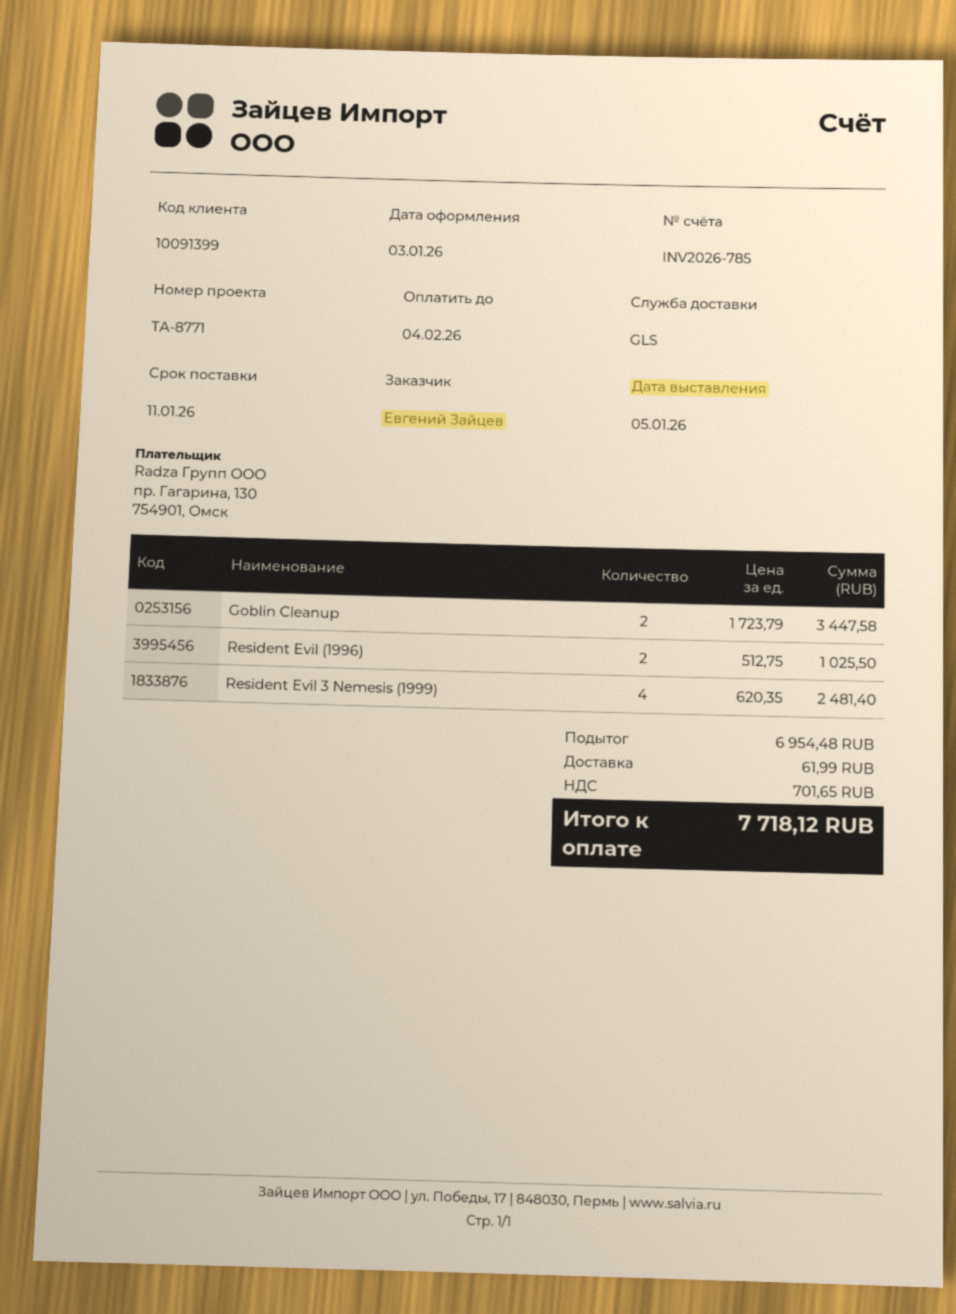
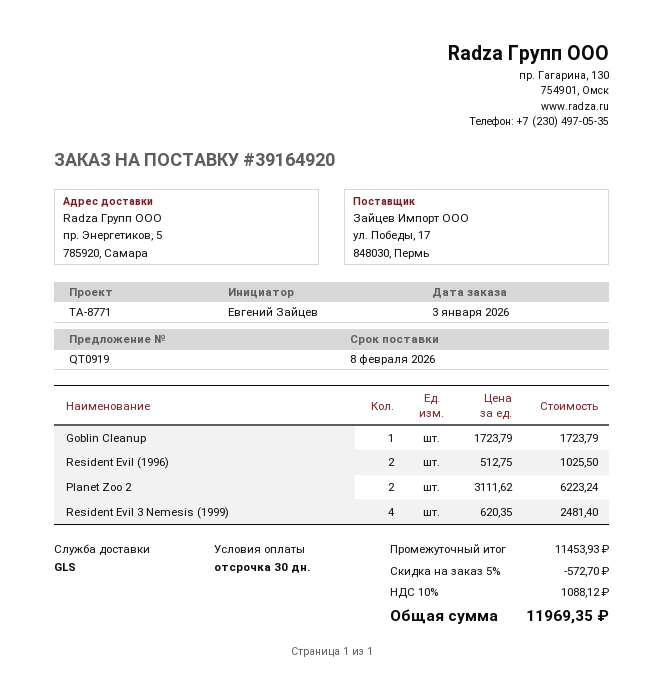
delivery date: 2026-01-11 -> 2026-02-08
Goblin Cleanup: 2 x 1723.79 = 3447.58 -> 1 x 1723.79 = 1723.79
Planet Zoo 2: none -> 2 x 3111.62 = 6223.24
subtotal: 6954.48 -> 11453.93
discount: none -> 5% = 572.70
shipping: 61.99 -> none
tax: 701.65 -> 1088.12
total: 7718.12 -> 11969.35

